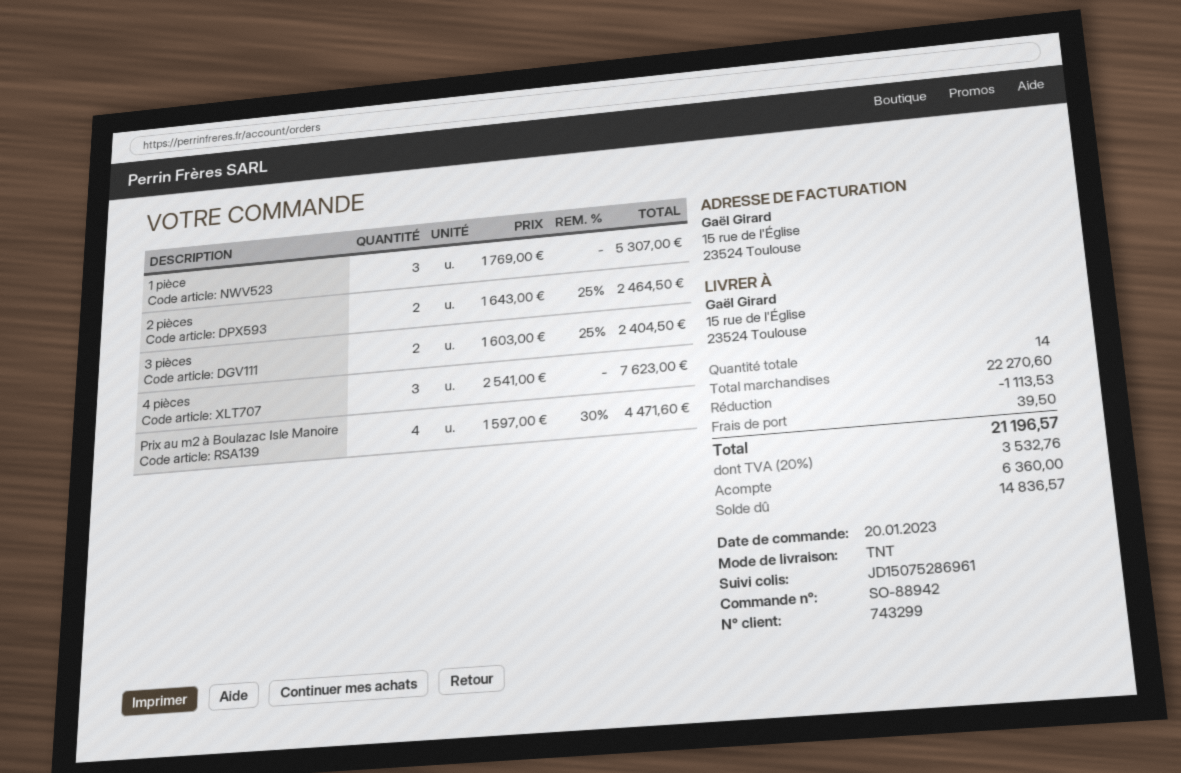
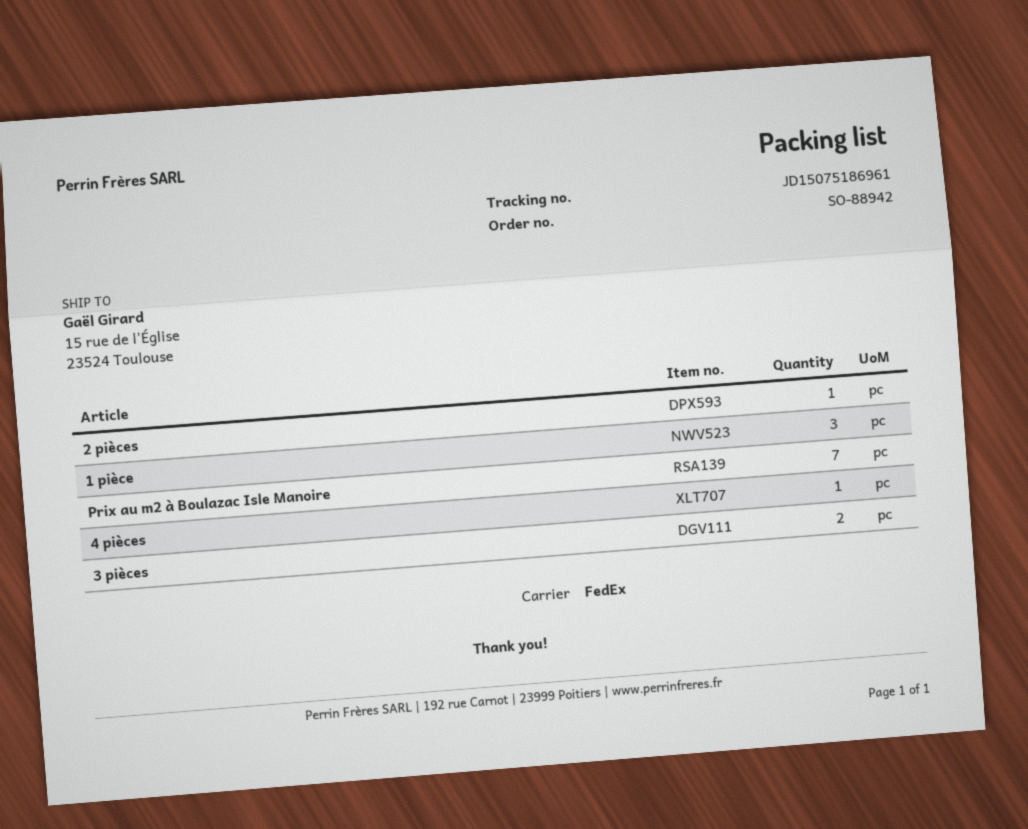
shipping method: TNT -> FedEx
tracking number: JD15075286961 -> JD15075186961
2 pièces: 2 -> 1
4 pièces: 3 -> 1
Prix au m2 à Boulazac Isle Manoire: 4 -> 7

